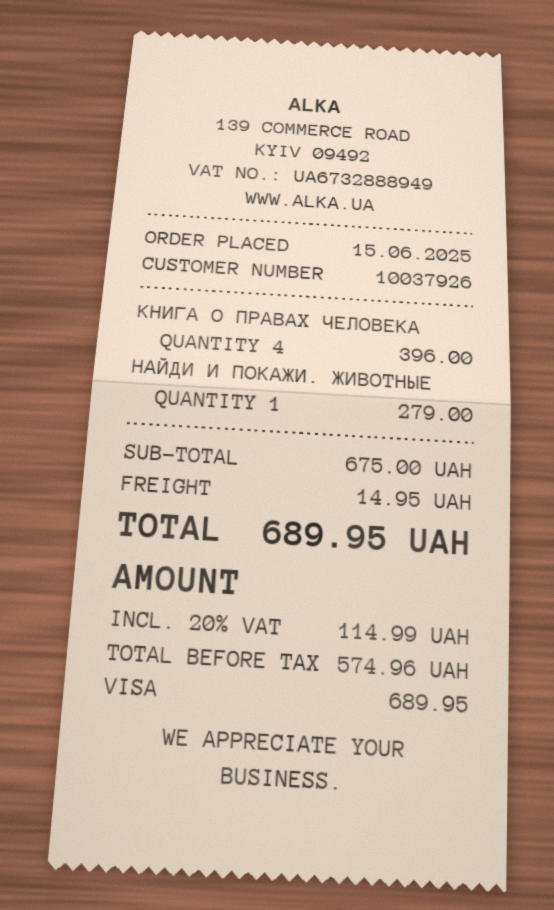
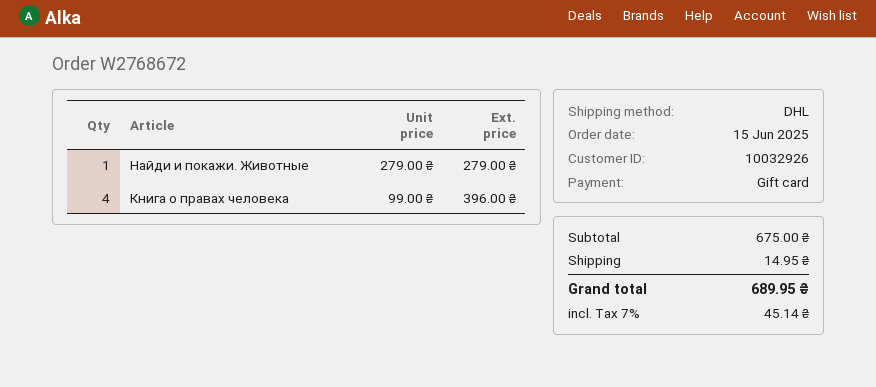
customer number: 10037926 -> 10032926
payment method: Visa -> gift card
tax: 20% = 114.99 -> 7% = 45.14

